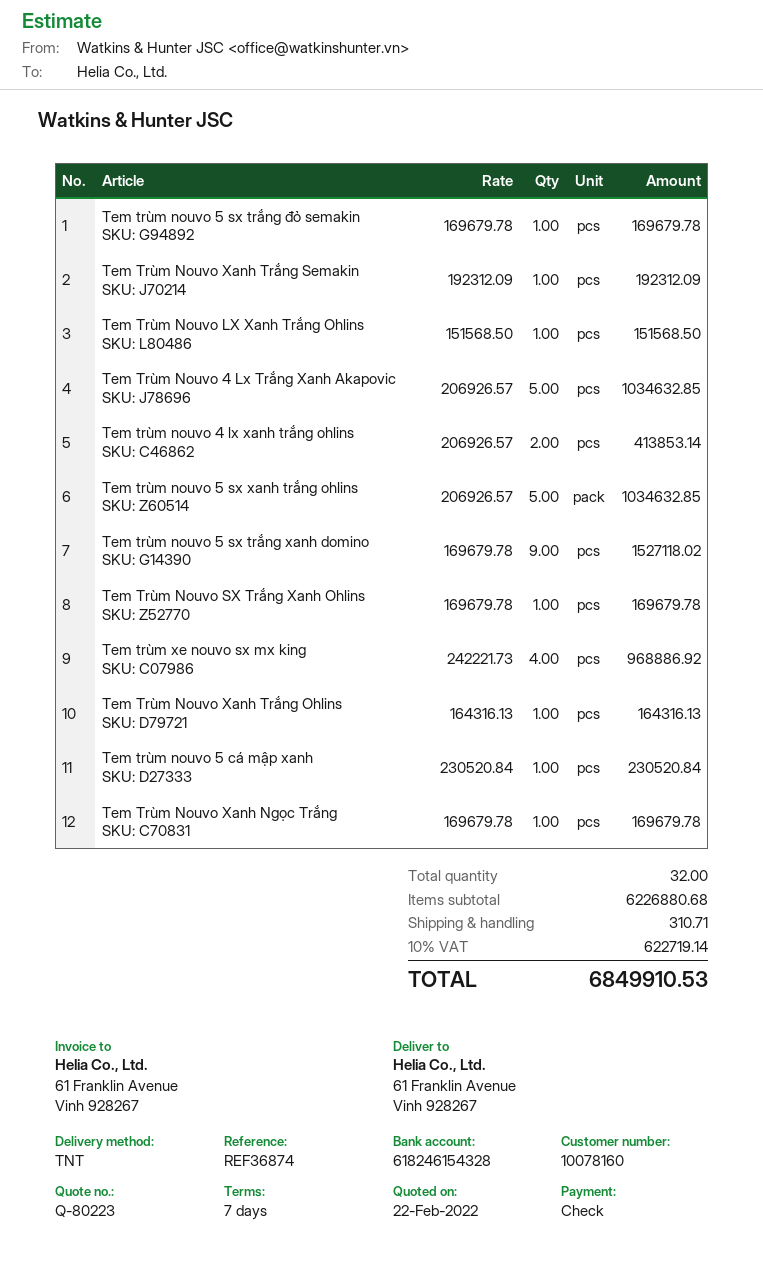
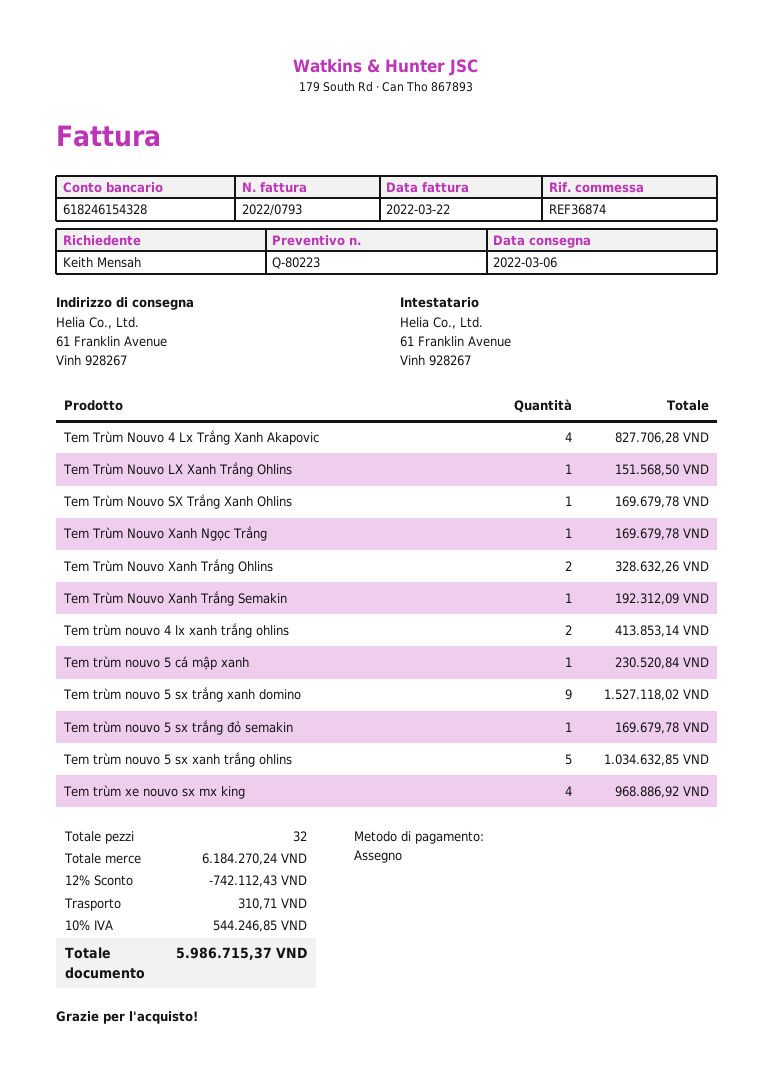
Tem Trùm Nouvo 4 Lx Trắng Xanh Akapovic: 5 for 1034632.85 -> 4 for 827706.28
Tem Trùm Nouvo Xanh Trắng Ohlins: 1 for 164316.13 -> 2 for 328632.26
subtotal: 6226880.68 -> 6184270.24
discount: none -> 12% = 742112.43
tax: 10% = 622719.14 -> 10% = 544246.85
total: 6849910.53 -> 5986715.37

